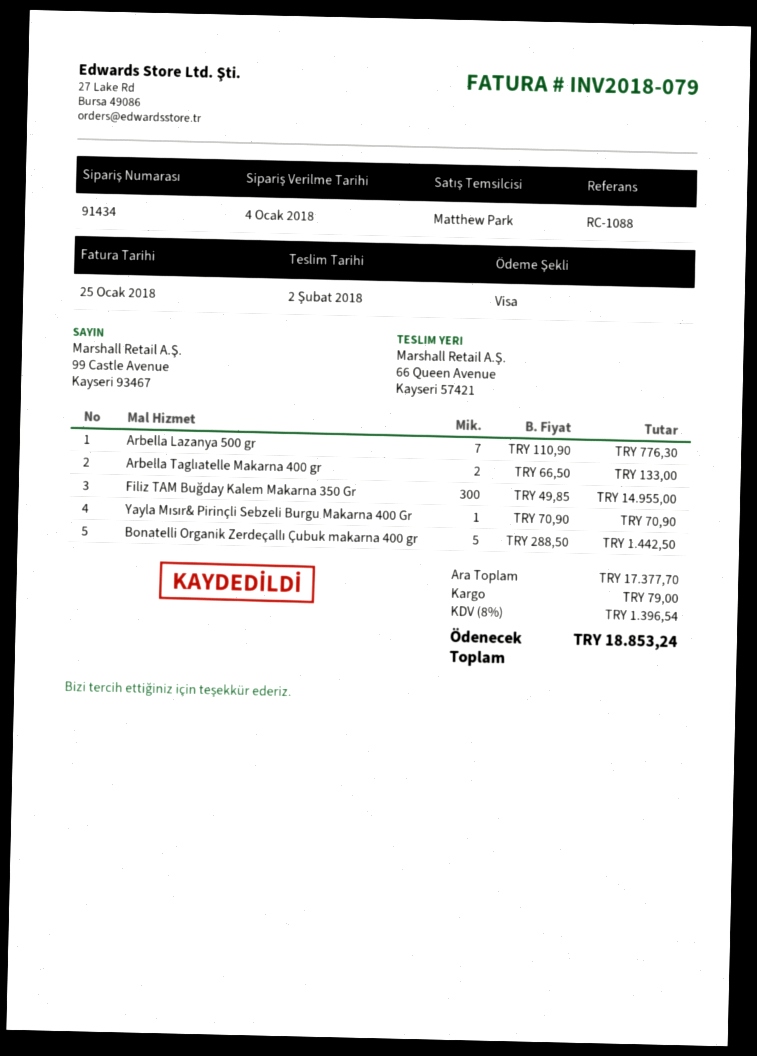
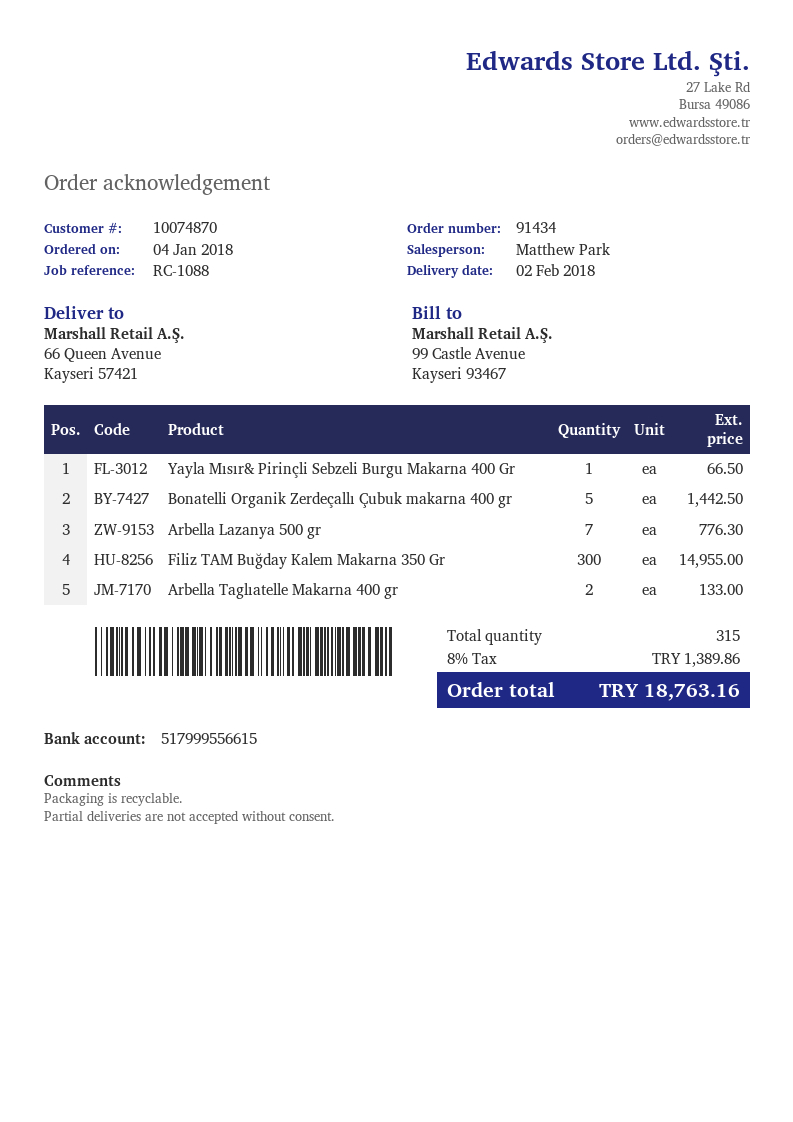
Yayla Mısır& Pirinçli Sebzeli Burgu Makarna 400 Gr: 1 for 70.90 -> 1 for 66.50
shipping: 79.00 -> none
tax: 8% = 1396.54 -> 8% = 1389.86
total: 18853.24 -> 18763.16

